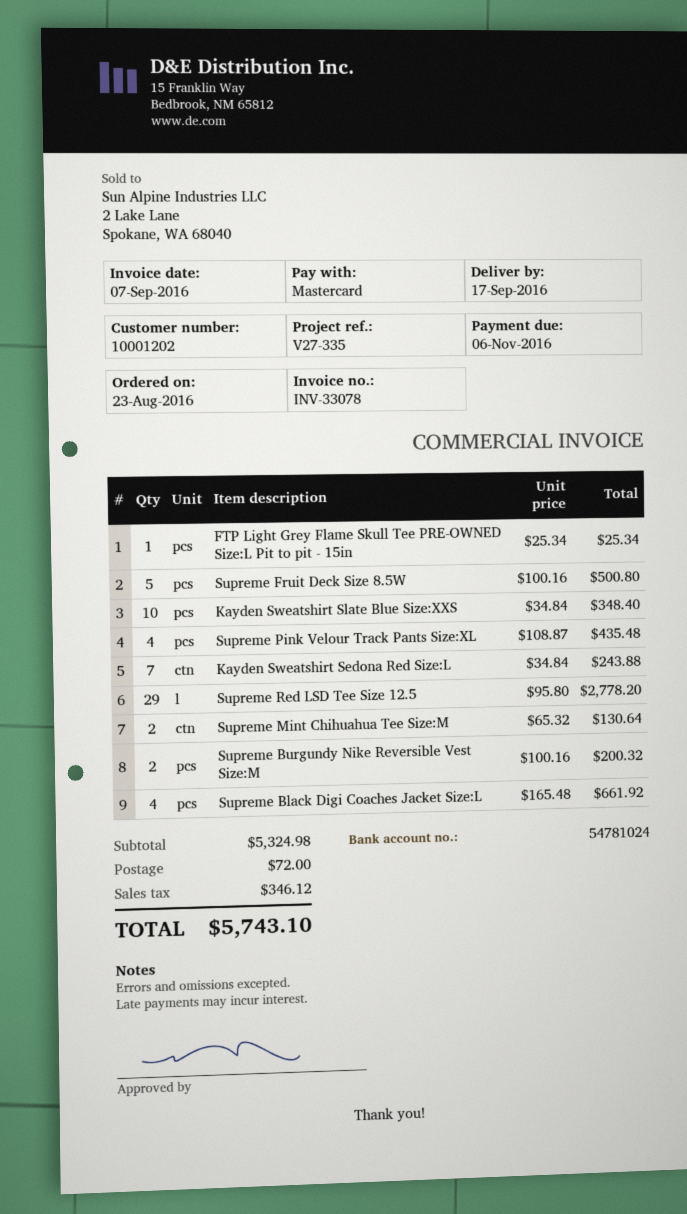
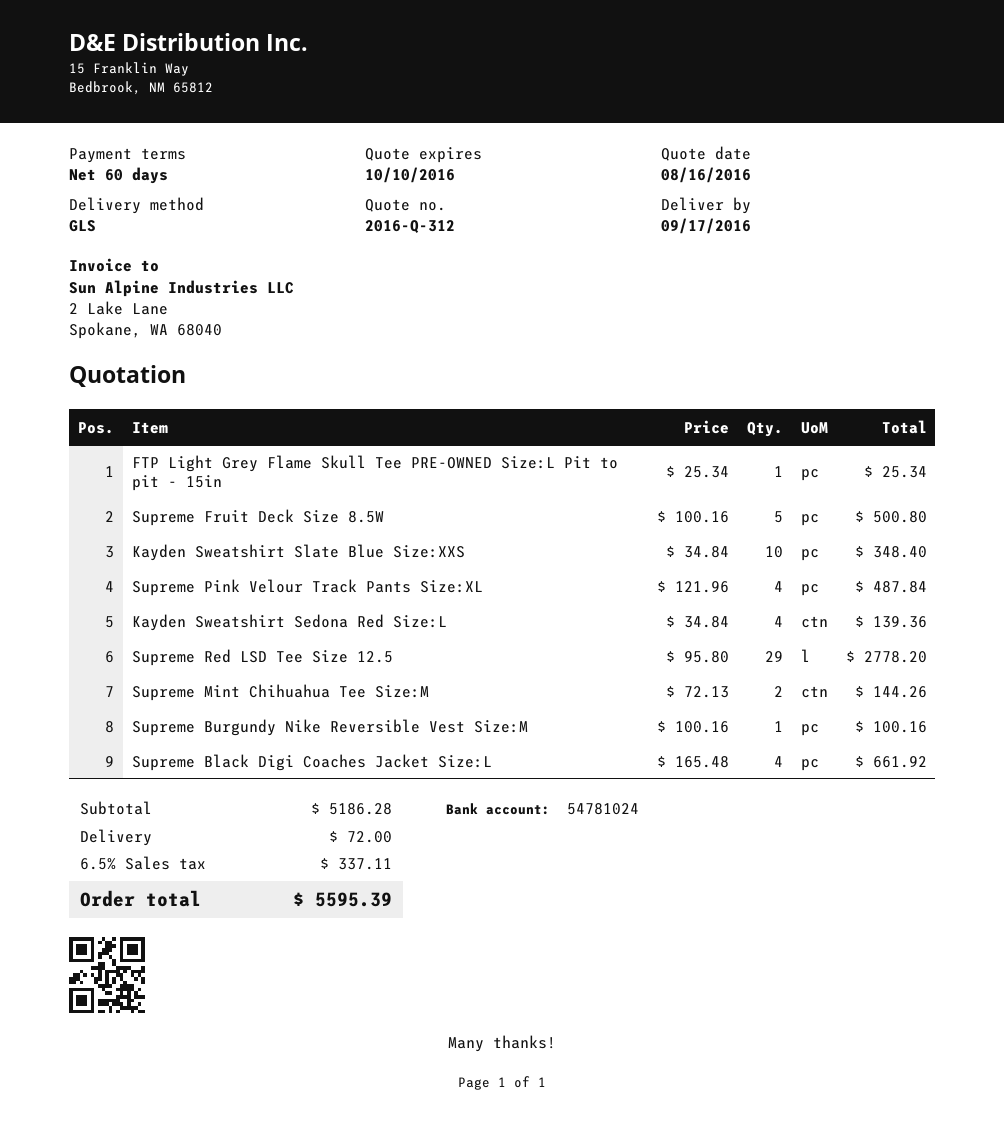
Supreme Pink Velour Track Pants Size:XL: 4 x 108.87 = 435.48 -> 4 x 121.96 = 487.84
Kayden Sweatshirt Sedona Red Size:L: 7 x 34.84 = 243.88 -> 4 x 34.84 = 139.36
Supreme Mint Chihuahua Tee Size:M: 2 x 65.32 = 130.64 -> 2 x 72.13 = 144.26
Supreme Burgundy Nike Reversible Vest Size:M: 2 x 100.16 = 200.32 -> 1 x 100.16 = 100.16
subtotal: 5324.98 -> 5186.28
tax: 346.12 -> 337.11
total: 5743.10 -> 5595.39

